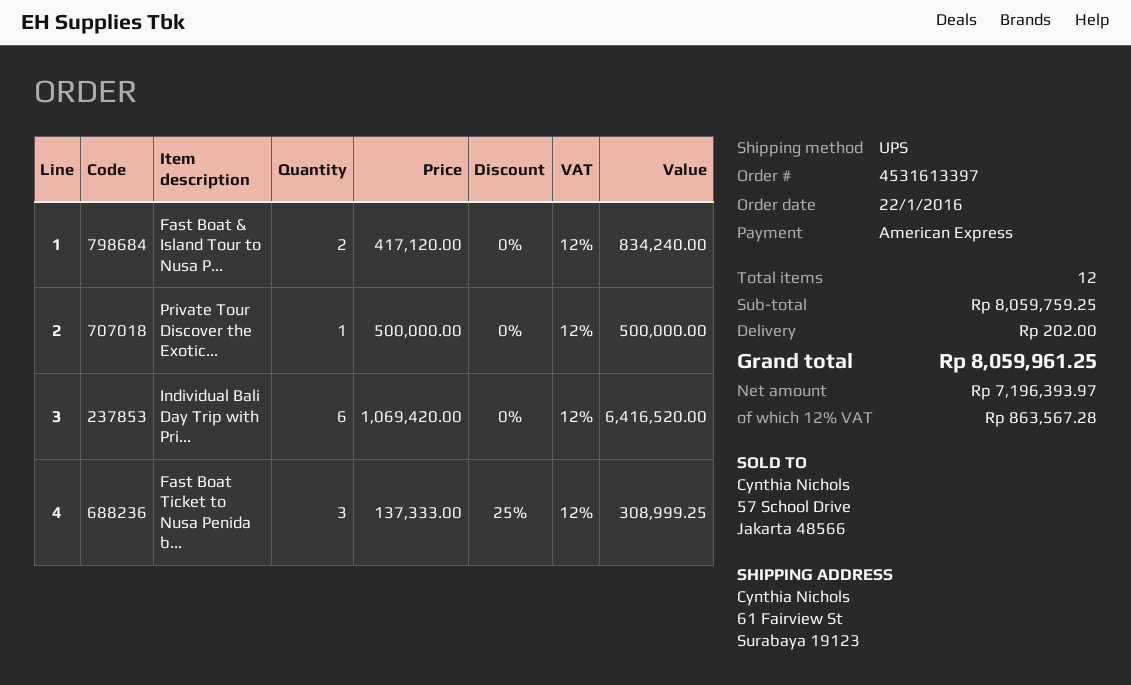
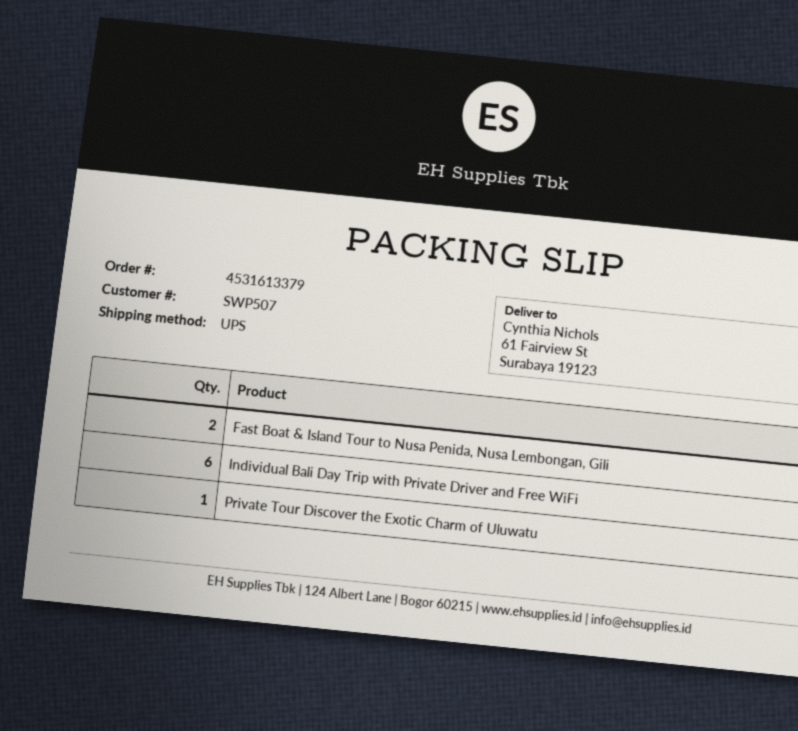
order number: 4531613397 -> 4531613379
Fast Boat Ticket to Nusa Penida b...: 3 -> none

